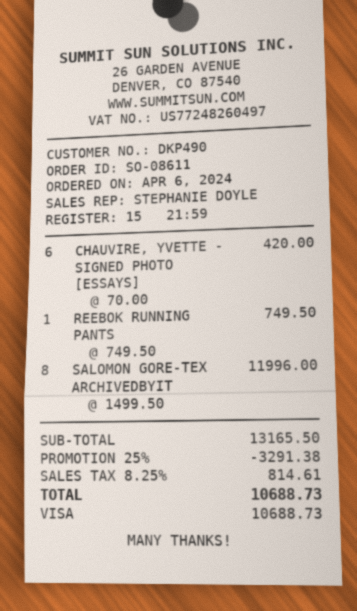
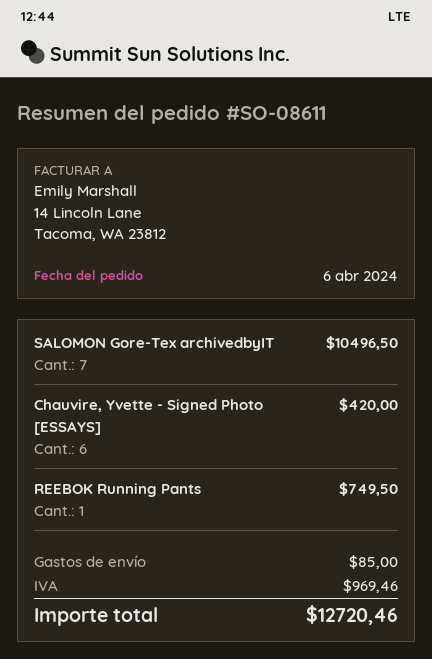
SALOMON GORE-TEX ARCHIVEDBYIT: 8 for 11996.00 -> 7 for 10496.50
discount: 25% = 3291.38 -> none
shipping: none -> 85.00
tax: 814.61 -> 969.46
total: 10688.73 -> 12720.46

